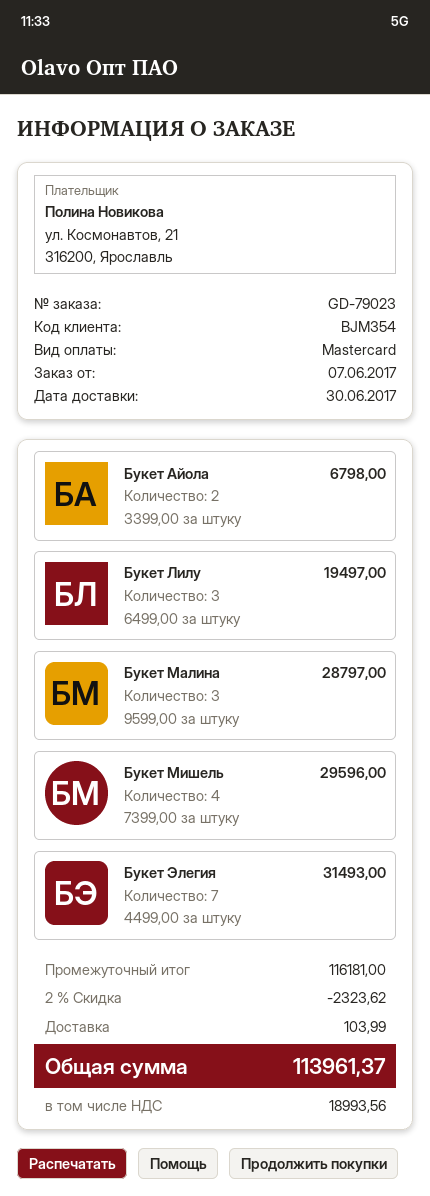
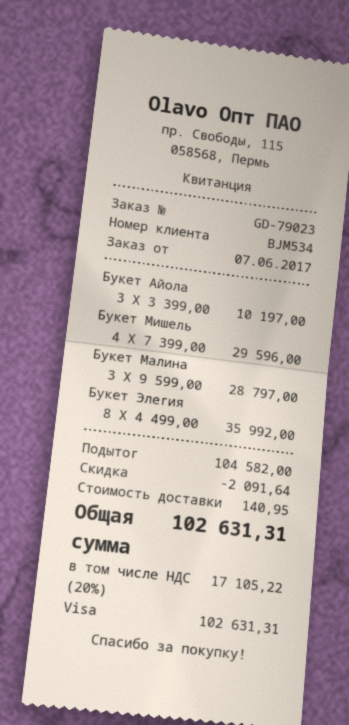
customer number: BJM354 -> BJM534
payment method: Mastercard -> Visa
Букет Айола: 2 x 3399.00 = 6798.00 -> 3 x 3399.00 = 10197.00
Букет Лилу: 3 x 6499.00 = 19497.00 -> none
Букет Элегия: 7 x 4499.00 = 31493.00 -> 8 x 4499.00 = 35992.00
subtotal: 116181.00 -> 104582.00
discount: 2323.62 -> 2091.64
shipping: 103.99 -> 140.95
tax: 18993.56 -> 17105.22
total: 113961.37 -> 102631.31

